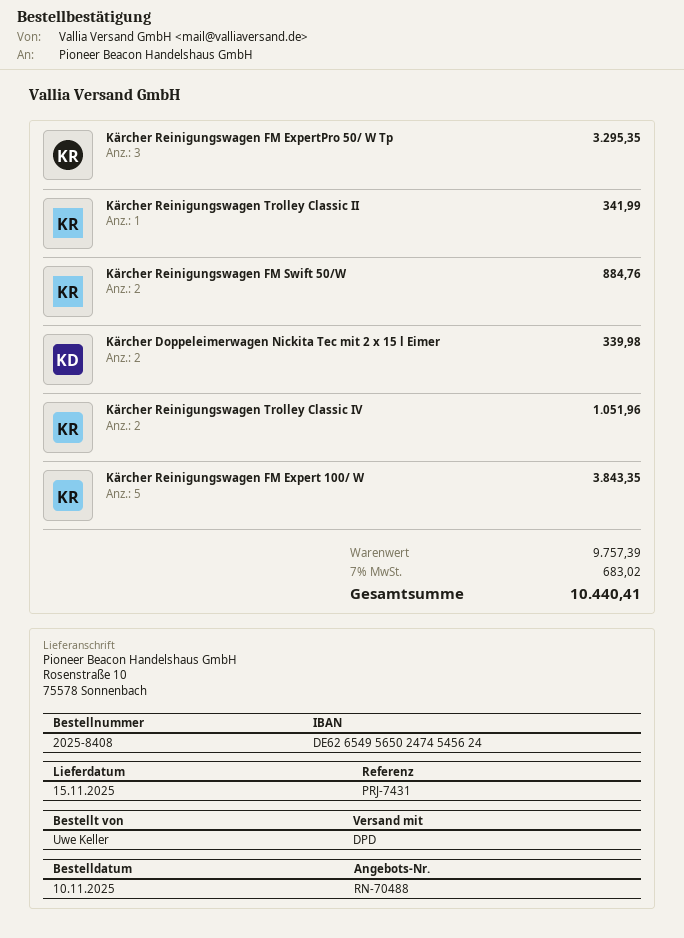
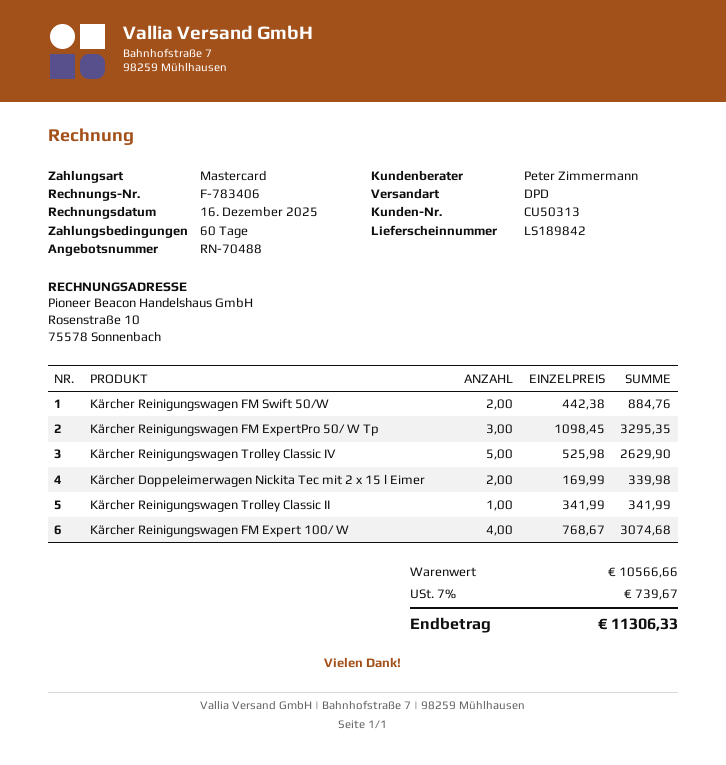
Kärcher Reinigungswagen Trolley Classic IV: 2 for 1051.96 -> 5 for 2629.90
Kärcher Reinigungswagen FM Expert 100/ W: 5 for 3843.35 -> 4 for 3074.68
subtotal: 9757.39 -> 10566.66
tax: 7% = 683.02 -> 7% = 739.67
total: 10440.41 -> 11306.33

